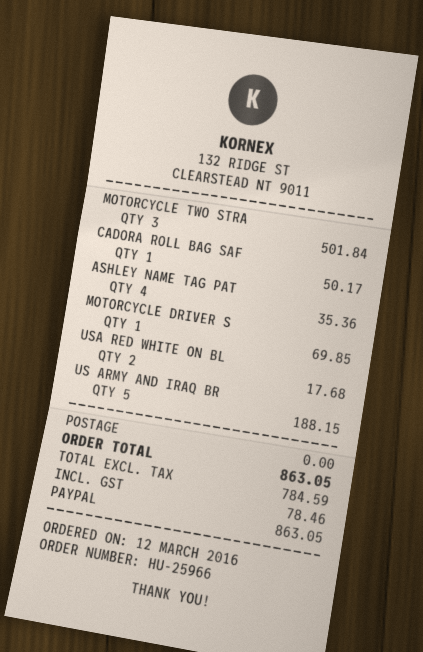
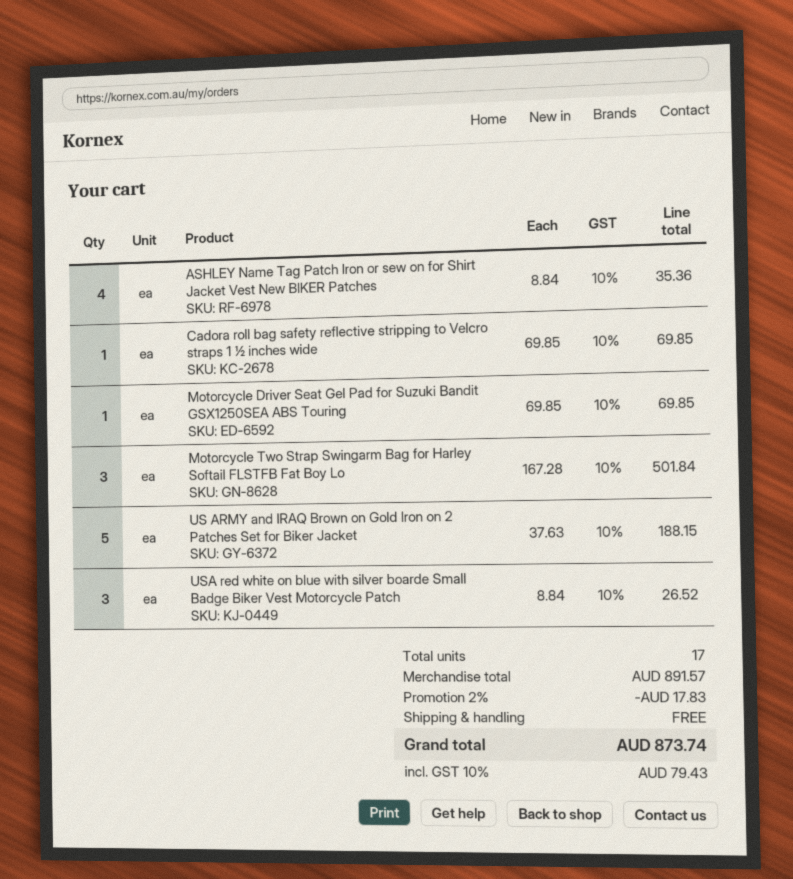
CADORA ROLL BAG SAF: 1 for 50.17 -> 1 for 69.85
USA RED WHITE ON BL: 2 for 17.68 -> 3 for 26.52
discount: none -> 2% = 17.83
tax: 78.46 -> 79.43
total: 863.05 -> 873.74

